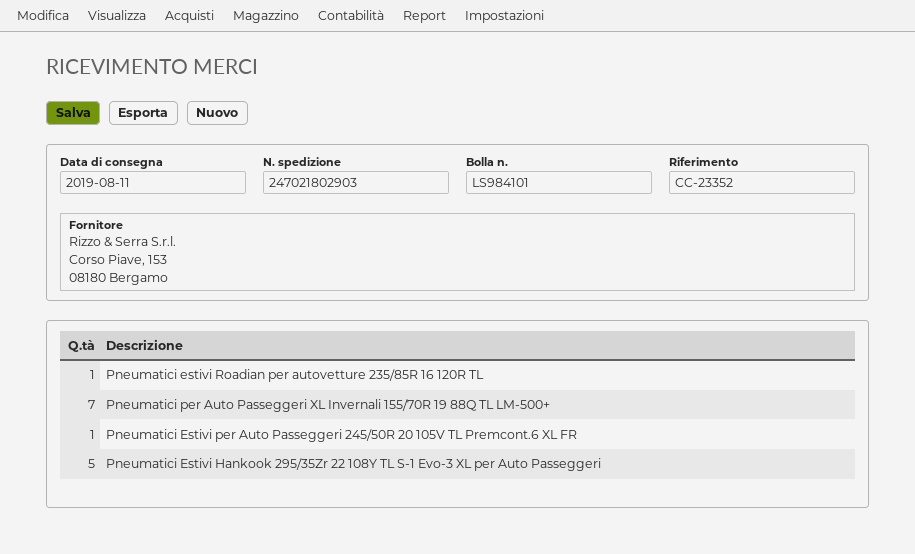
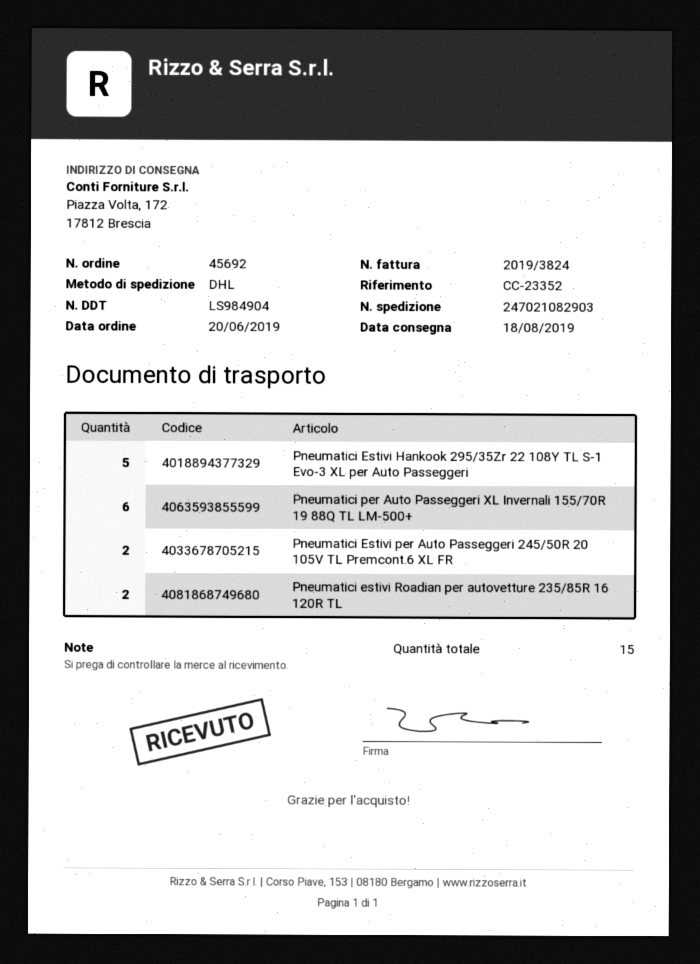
delivery note number: LS984101 -> LS984904
delivery date: 2019-08-11 -> 2019-08-18
tracking number: 247021802903 -> 247021082903
Pneumatici estivi Roadian per autovetture 235/85R 16 120R TL: 1 -> 2
Pneumatici per Auto Passeggeri XL Invernali 155/70R 19 88Q TL LM-500+: 7 -> 6
Pneumatici Estivi per Auto Passeggeri 245/50R 20 105V TL Premcont.6 XL FR: 1 -> 2

